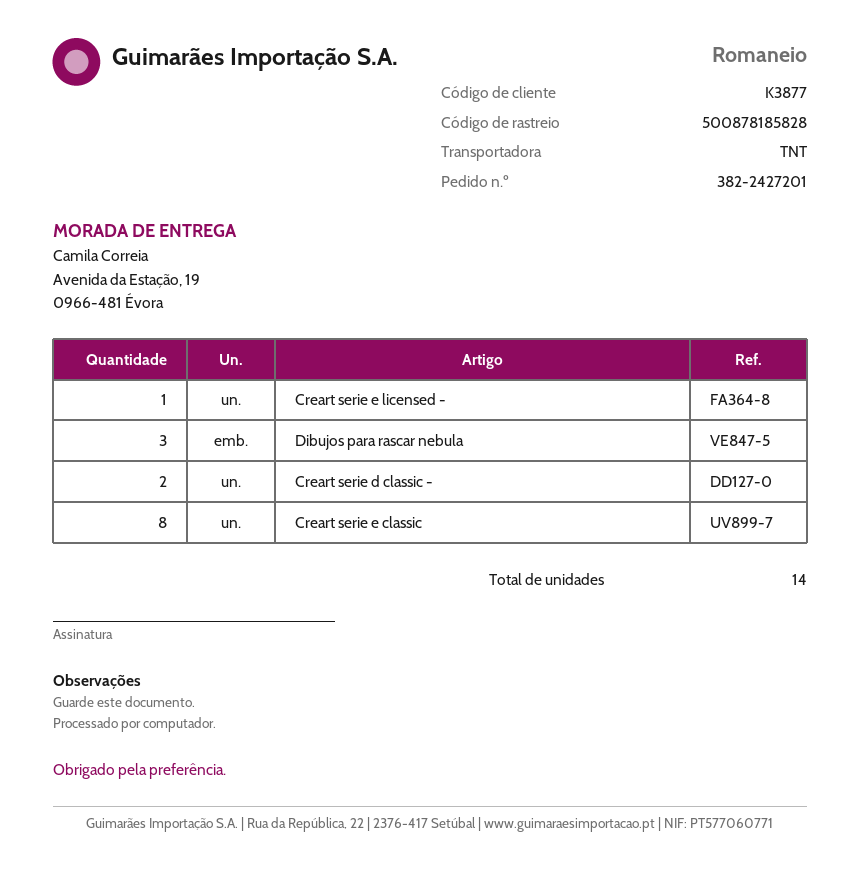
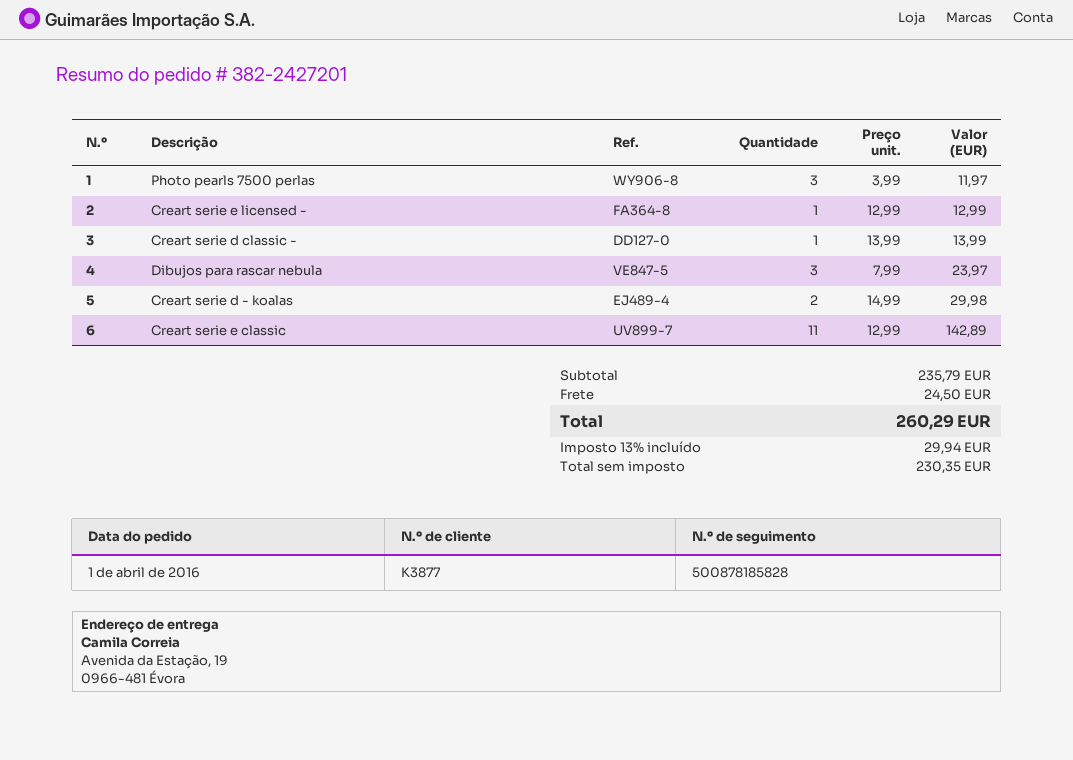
Creart serie d classic -: 2 -> 1
Creart serie e classic: 8 -> 11
Photo pearls 7500 perlas: none -> 3
Creart serie d - koalas: none -> 2

